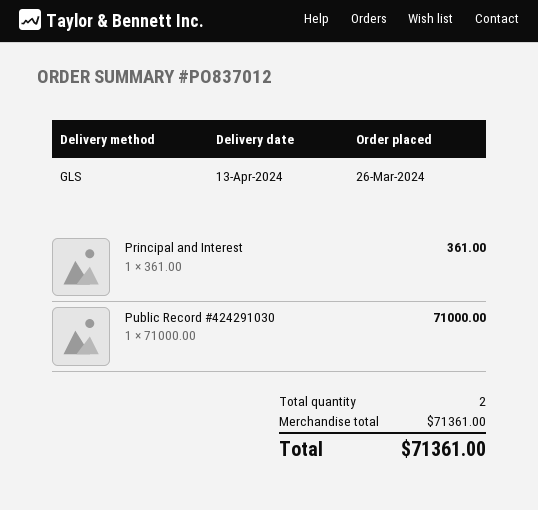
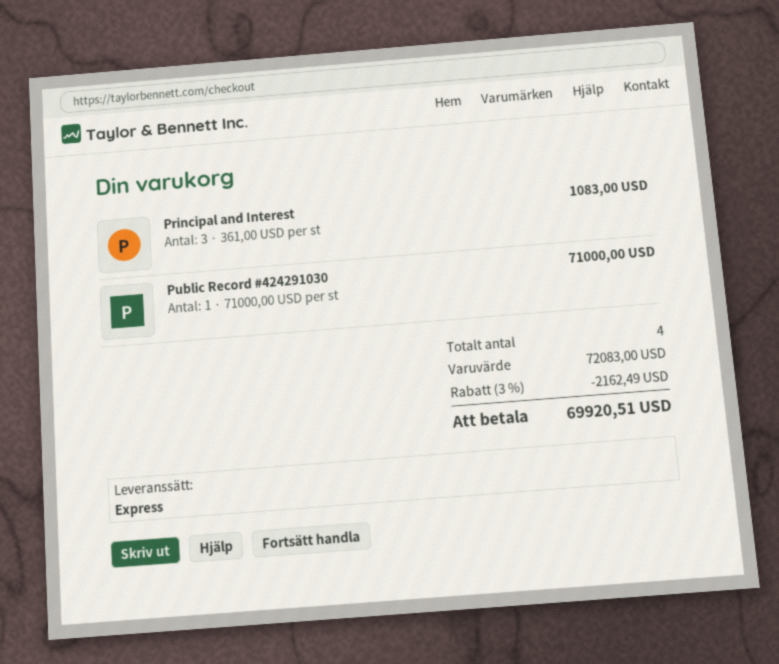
shipping method: GLS -> express
Principal and Interest: 1 x 361.00 = 361.00 -> 3 x 361.00 = 1083.00
total quantity: 2 -> 4
subtotal: 71361.00 -> 72083.00
discount: none -> 3% = 2162.49
total: 71361.00 -> 69920.51

